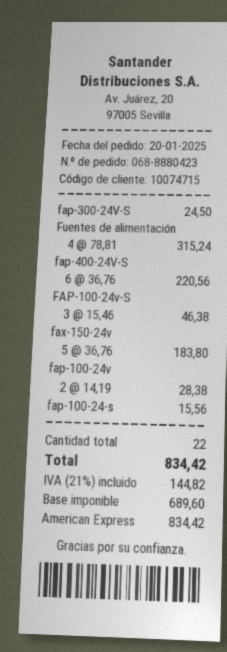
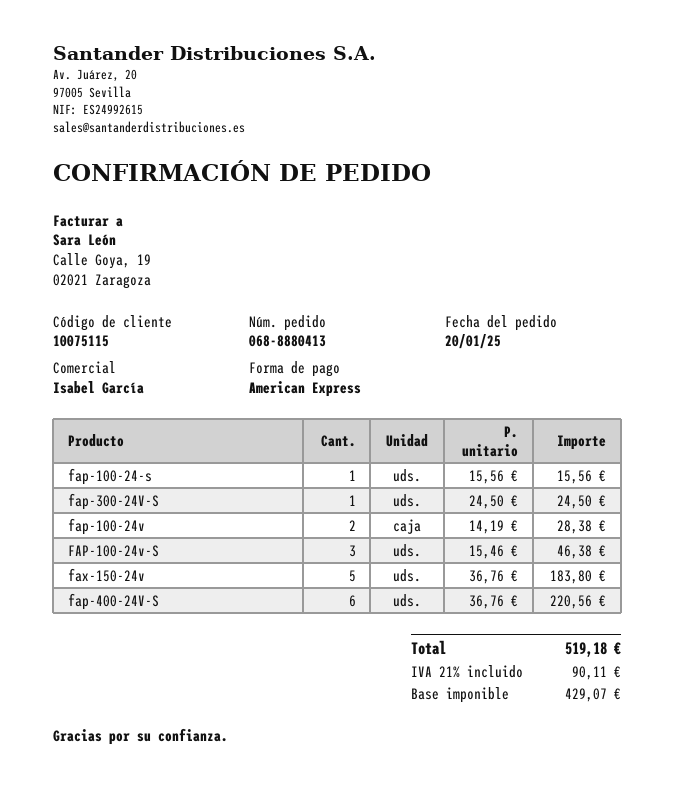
order number: 068-8880423 -> 068-8880413
customer number: 10074715 -> 10075115
Fuentes de alimentación: 4 x 78.81 = 315.24 -> none
net: 689.60 -> 429.07
tax: 21% = 144.82 -> 21% = 90.11
total: 834.42 -> 519.18

